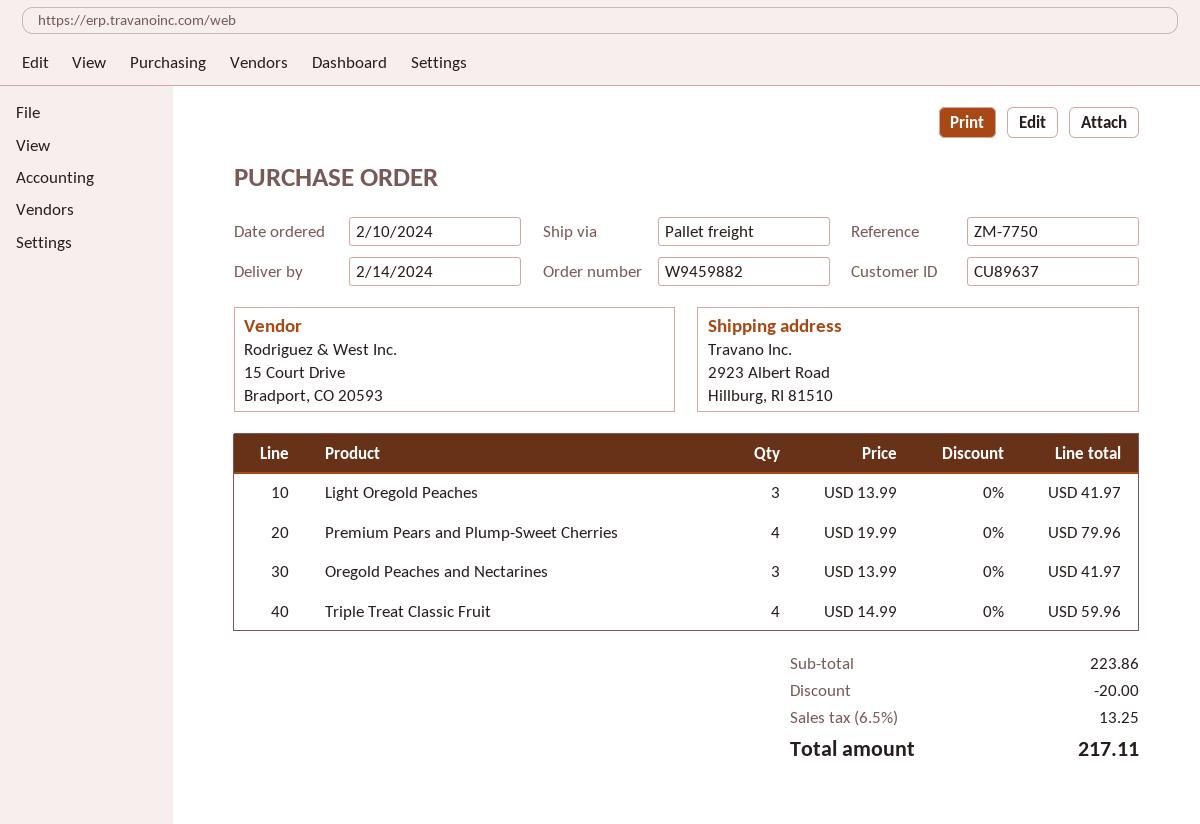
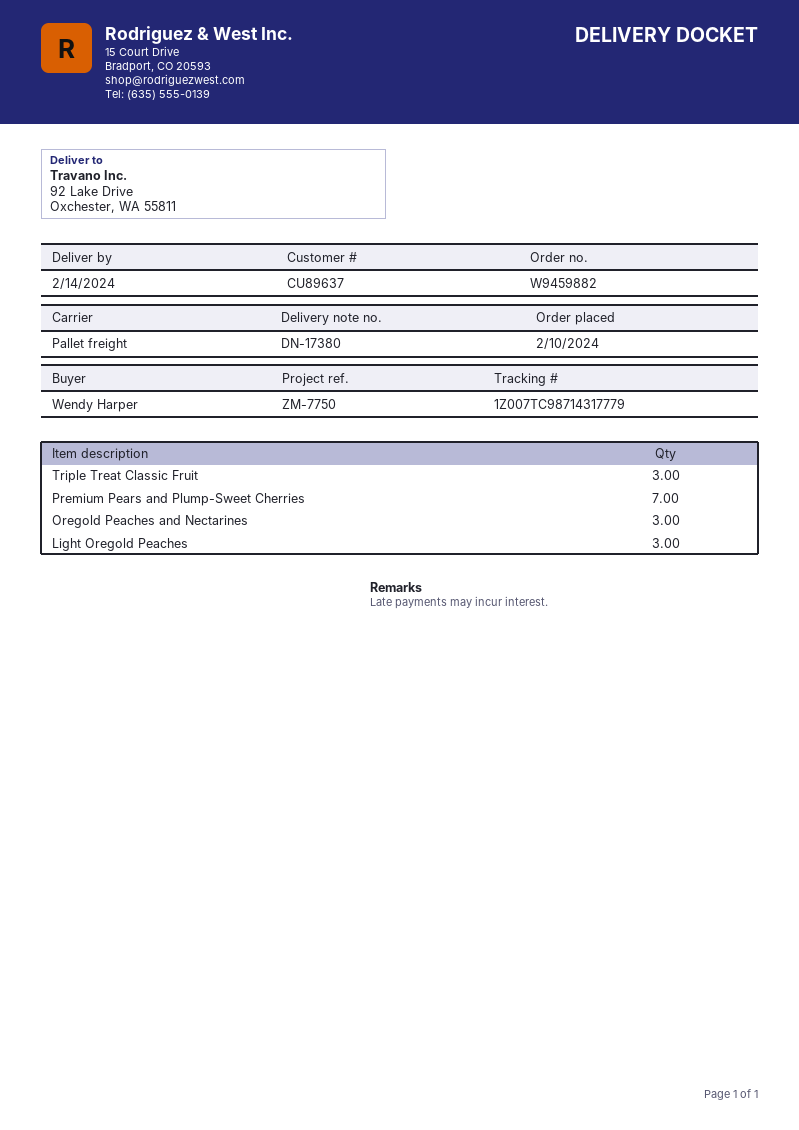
ship to: 2923 Albert Road, Hillburg, RI 81510 -> 92 Lake Drive, Oxchester, WA 55811
Premium Pears and Plump-Sweet Cherries: 4 -> 7
Triple Treat Classic Fruit: 4 -> 3

